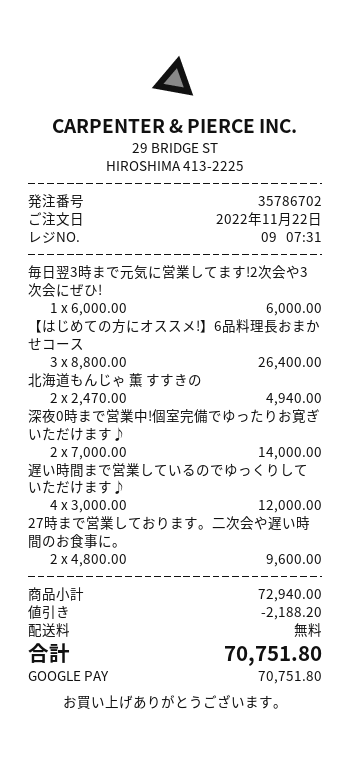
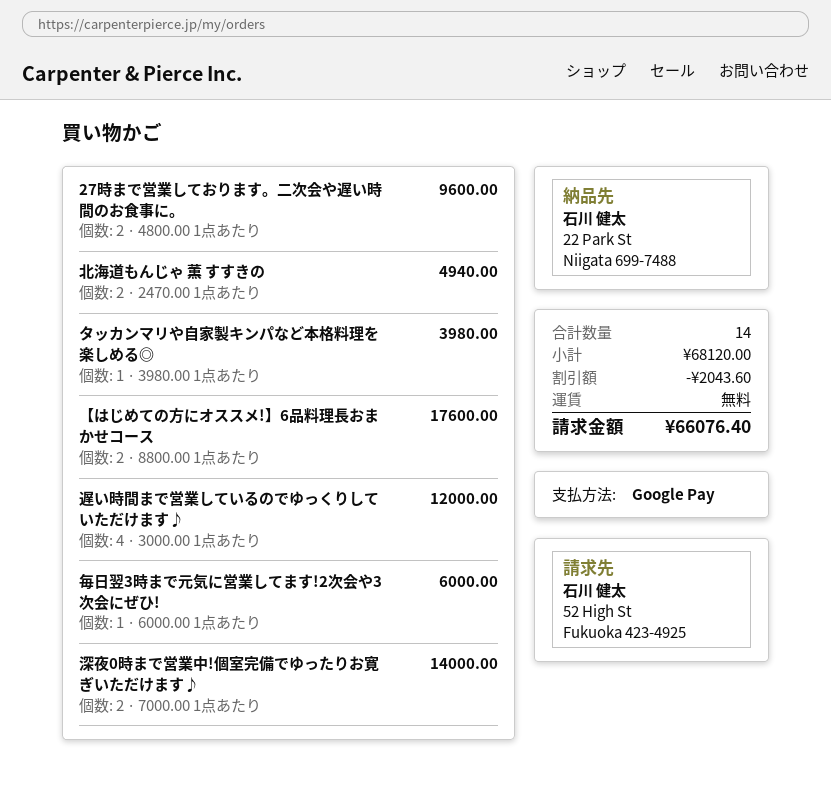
【はじめての方にオススメ!】6品料理長おまかせコース: 3 x 8800.00 = 26400.00 -> 2 x 8800.00 = 17600.00
タッカンマリや自家製キンパなど本格料理を楽しめる◎: none -> 1 x 3980.00 = 3980.00
subtotal: 72940.00 -> 68120.00
discount: 2188.20 -> 2043.60
total: 70751.80 -> 66076.40

